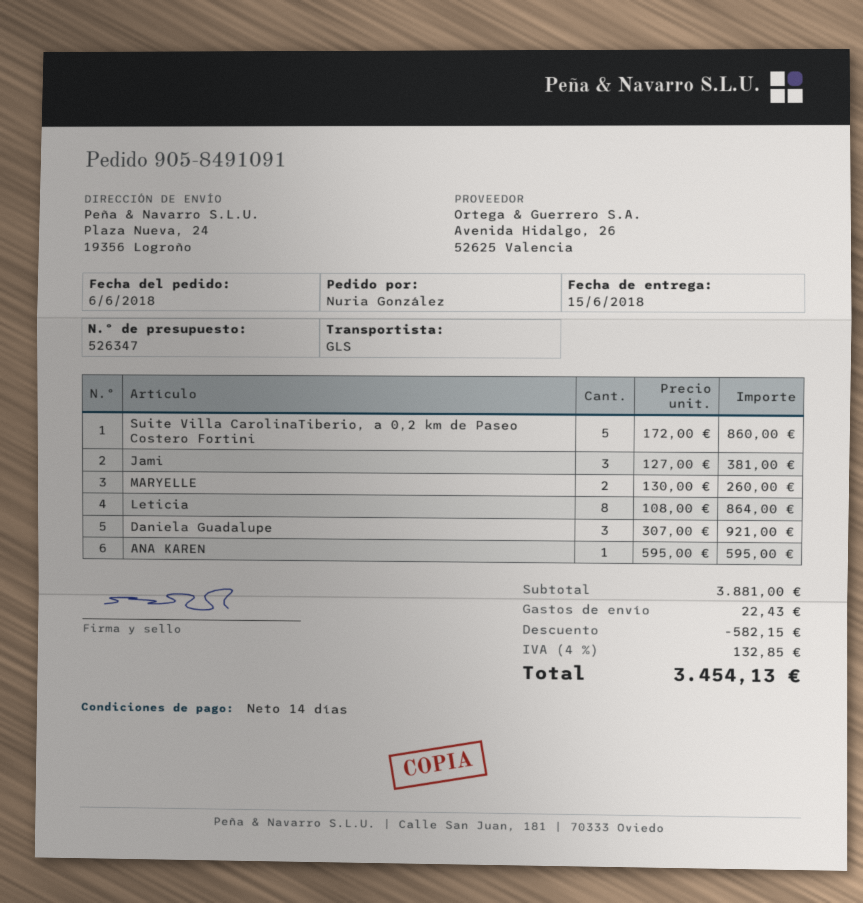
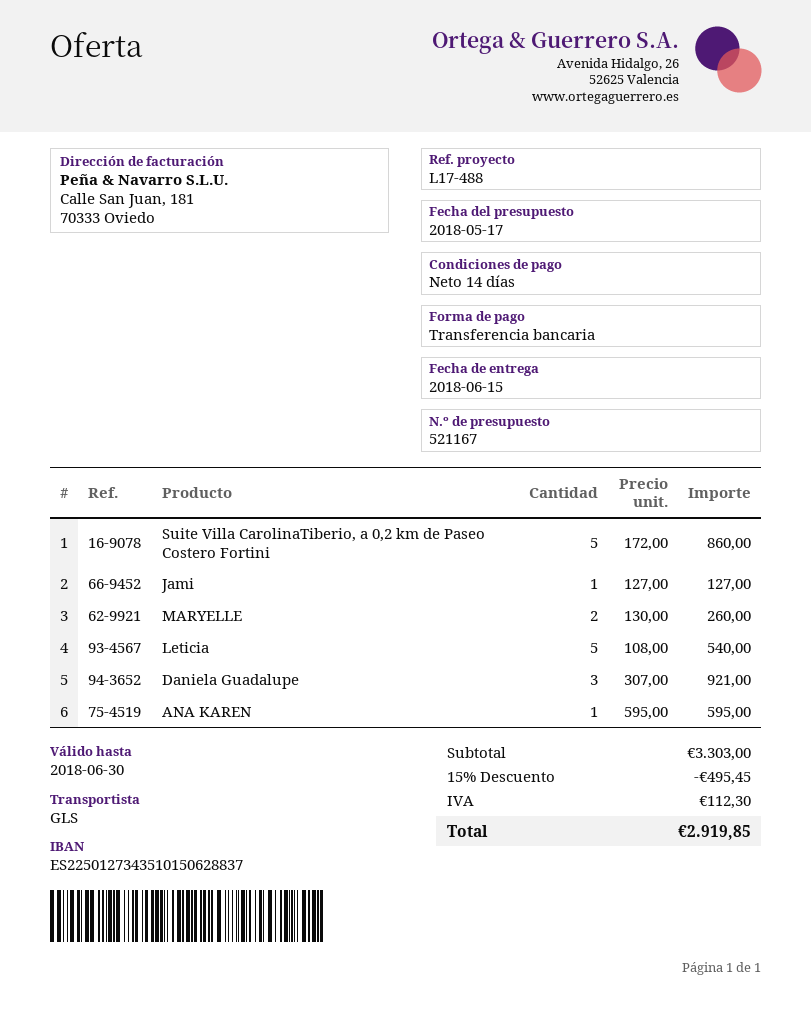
quote number: 526347 -> 521167
Jami: 3 x 127.00 = 381.00 -> 1 x 127.00 = 127.00
Leticia: 8 x 108.00 = 864.00 -> 5 x 108.00 = 540.00
subtotal: 3881.00 -> 3303.00
discount: 582.15 -> 495.45
shipping: 22.43 -> none
tax: 132.85 -> 112.30
total: 3454.13 -> 2919.85

